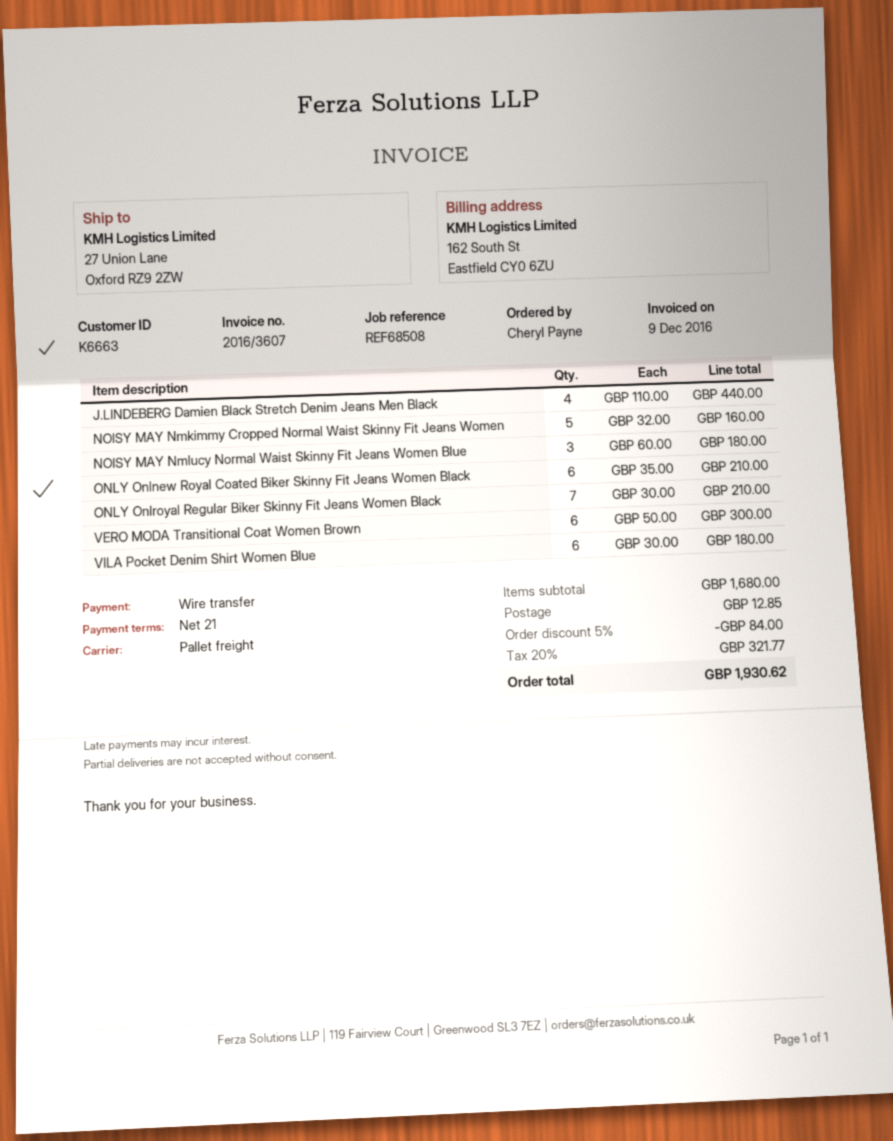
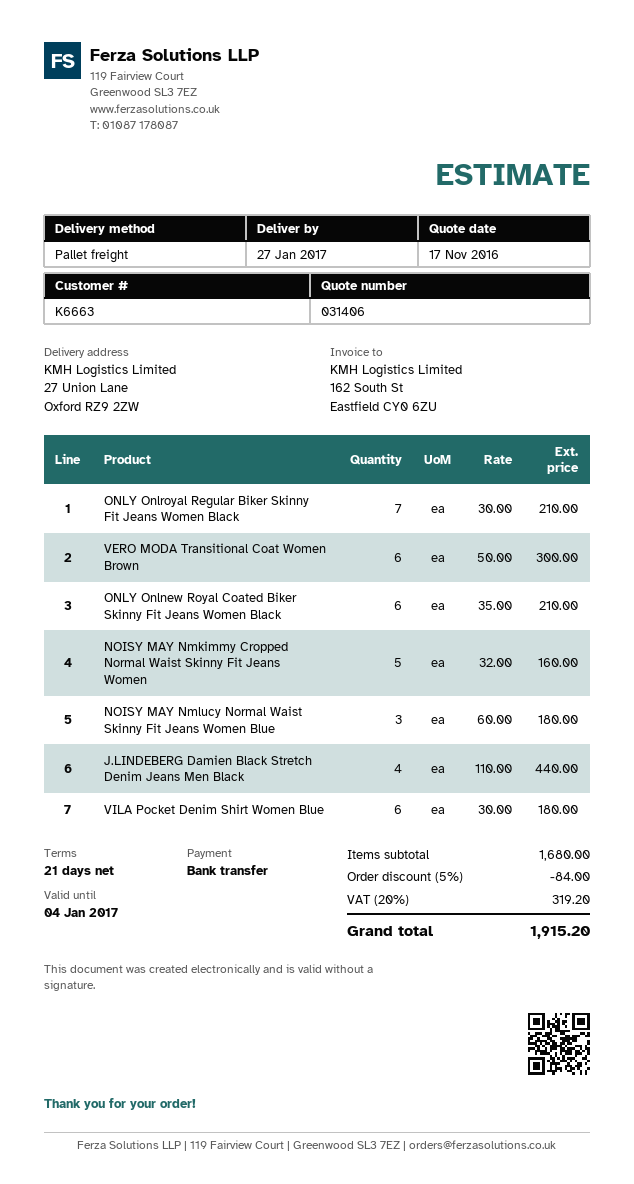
shipping: 12.85 -> none
tax: 20% = 321.77 -> 20% = 319.20
total: 1930.62 -> 1915.20

